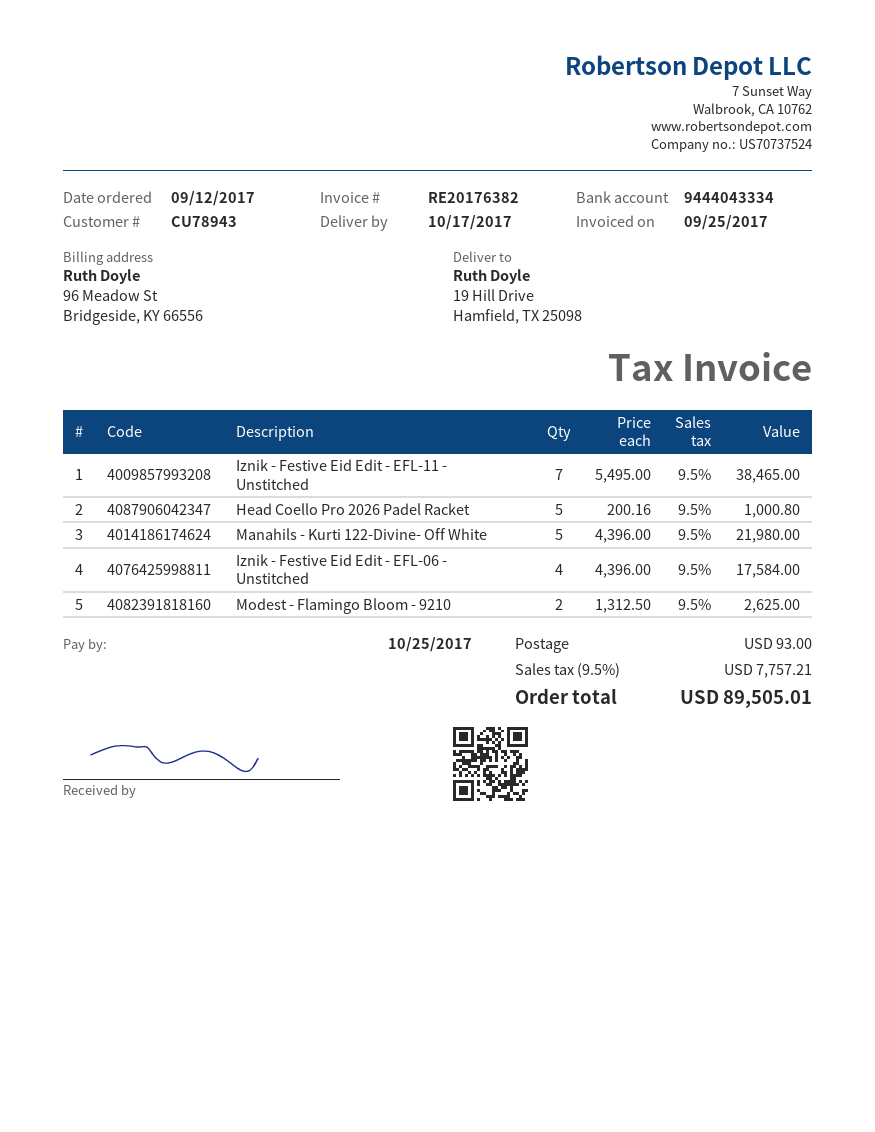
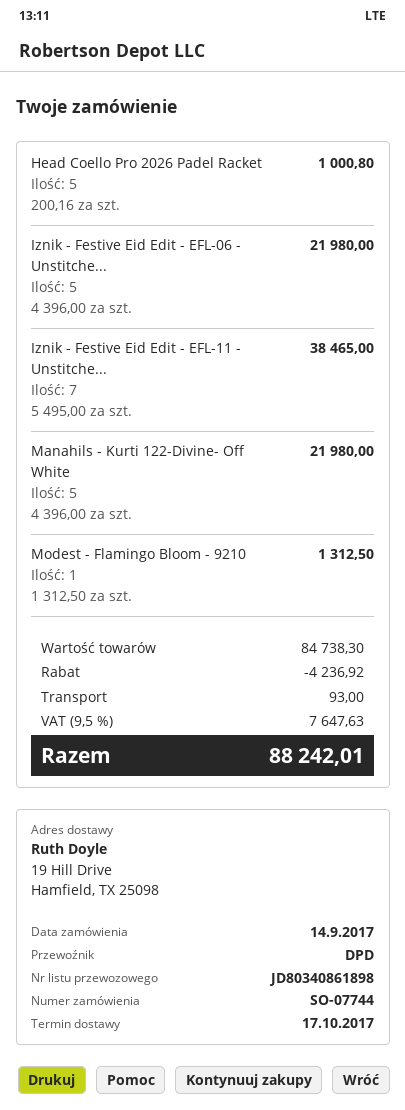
order date: 2017-09-12 -> 2017-09-14
Iznik - Festive Eid Edit - EFL-06 - Unstitched: 4 x 4396.00 = 17584.00 -> 5 x 4396.00 = 21980.00
Modest - Flamingo Bloom - 9210: 2 x 1312.50 = 2625.00 -> 1 x 1312.50 = 1312.50
discount: none -> 4236.92
tax: 9.5% = 7757.21 -> 9.5% = 7647.63
total: 89505.01 -> 88242.01

